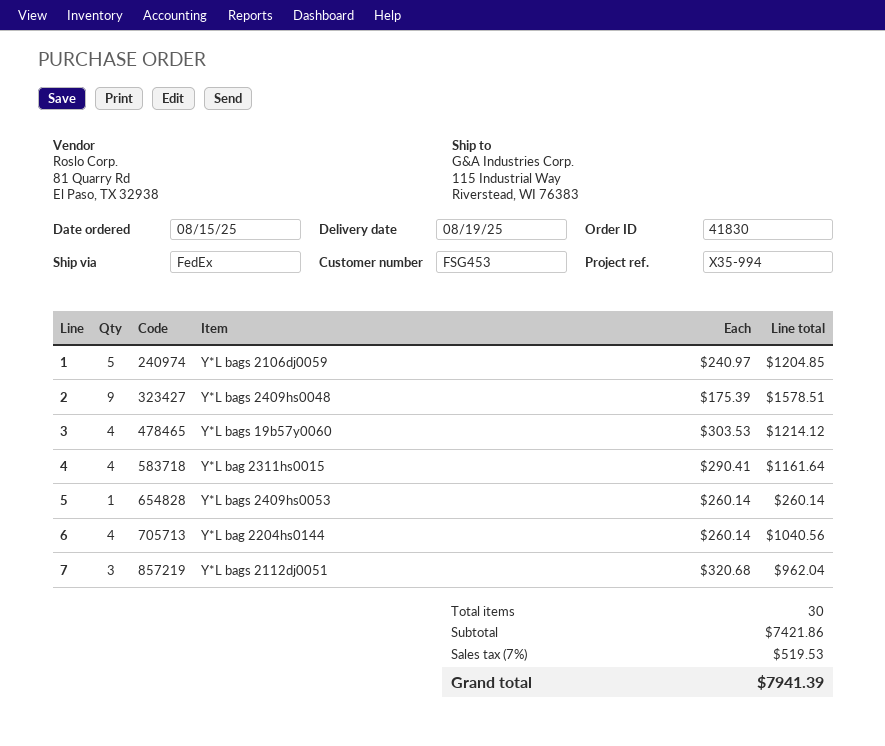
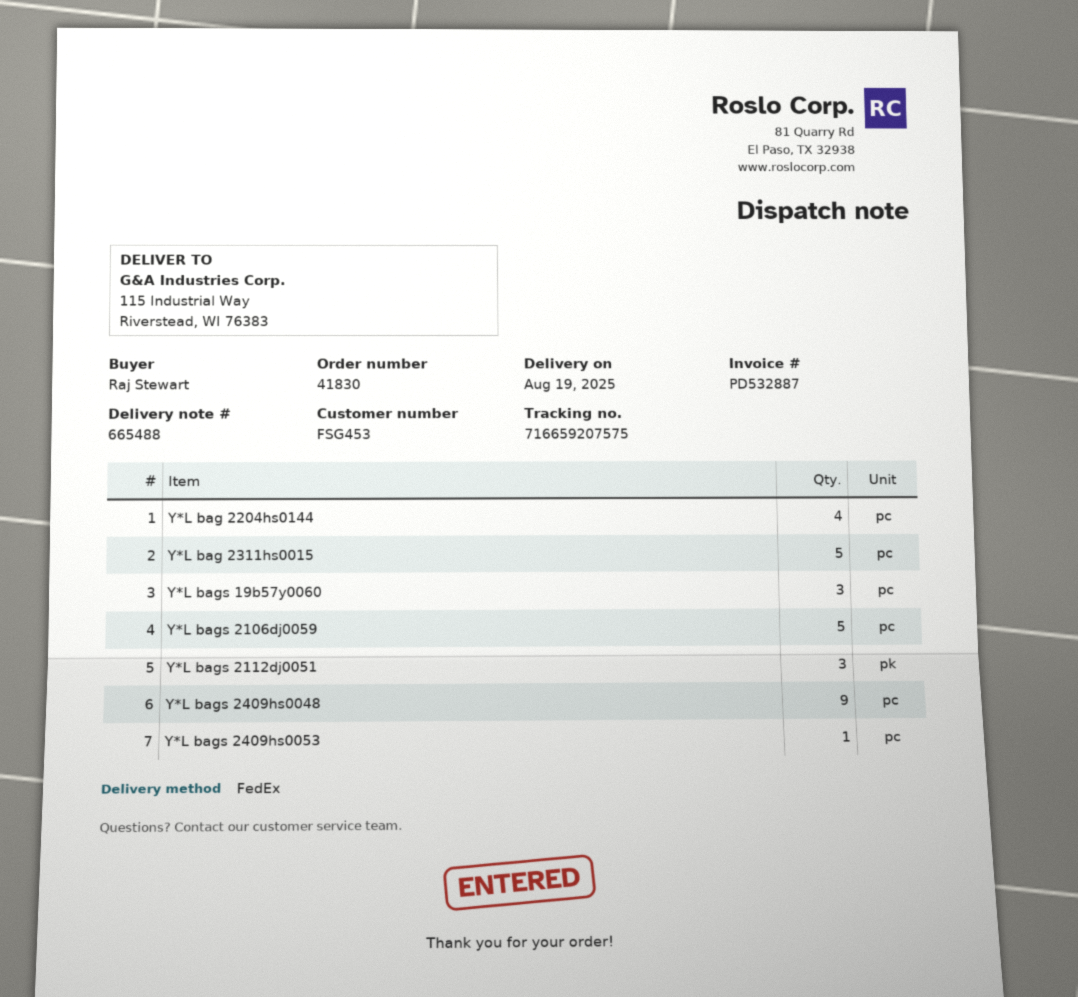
Y*L bags 19b57y0060: 4 -> 3
Y*L bag 2311hs0015: 4 -> 5

